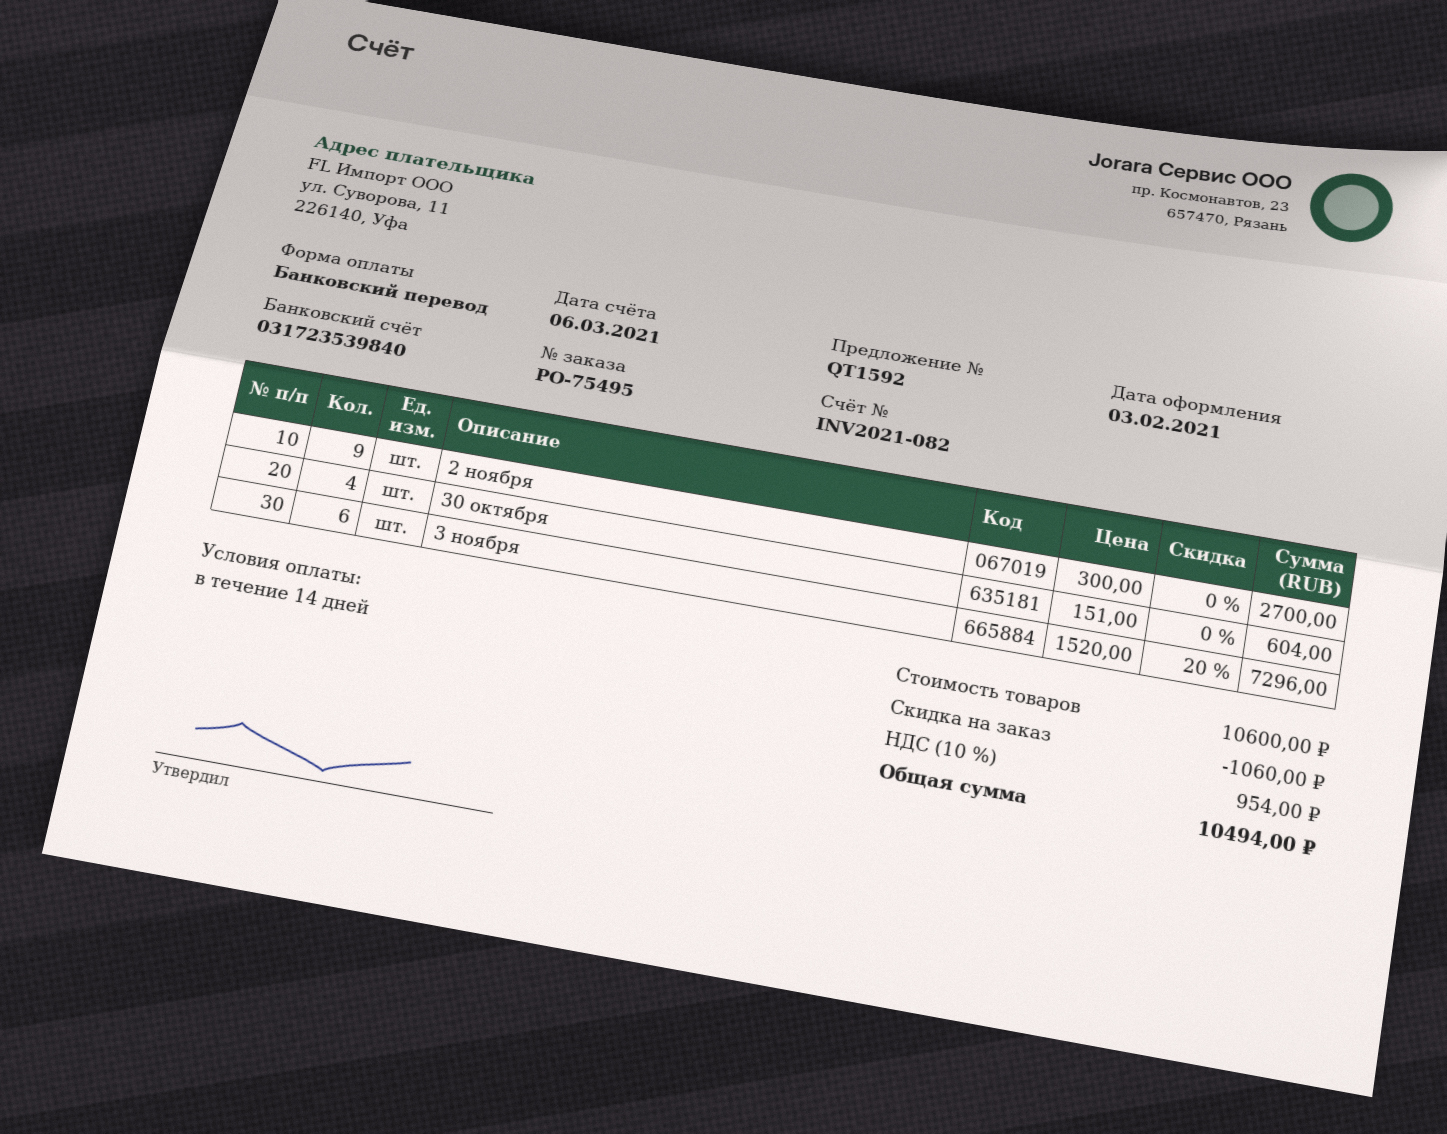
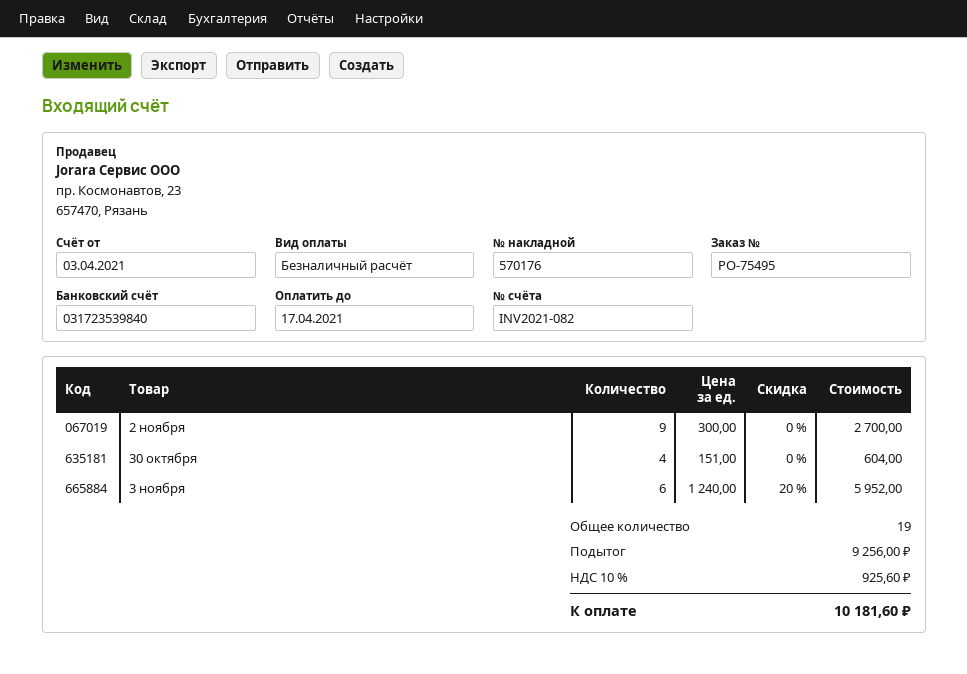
invoice date: 2021-03-06 -> 2021-04-03
3 ноября: 6 x 1520.00 - 20% = 7296.00 -> 6 x 1240.00 - 20% = 5952.00
subtotal: 10600.00 -> 9256.00
discount: 1060.00 -> none
tax: 10% = 954.00 -> 10% = 925.60
total: 10494.00 -> 10181.60

